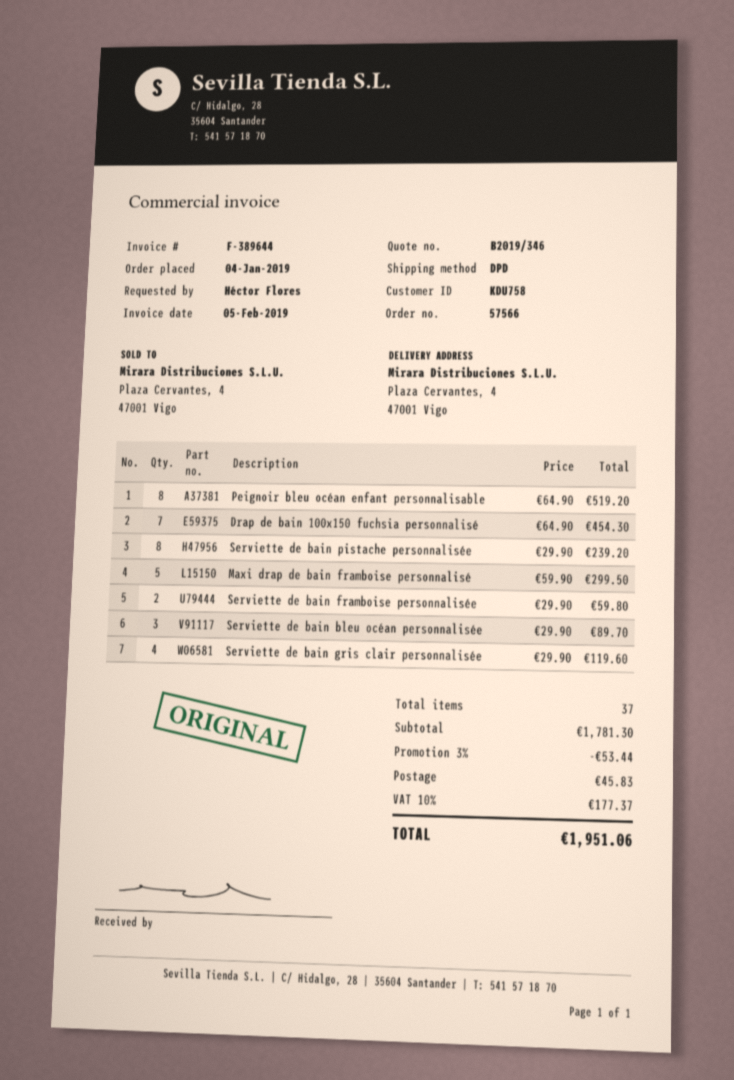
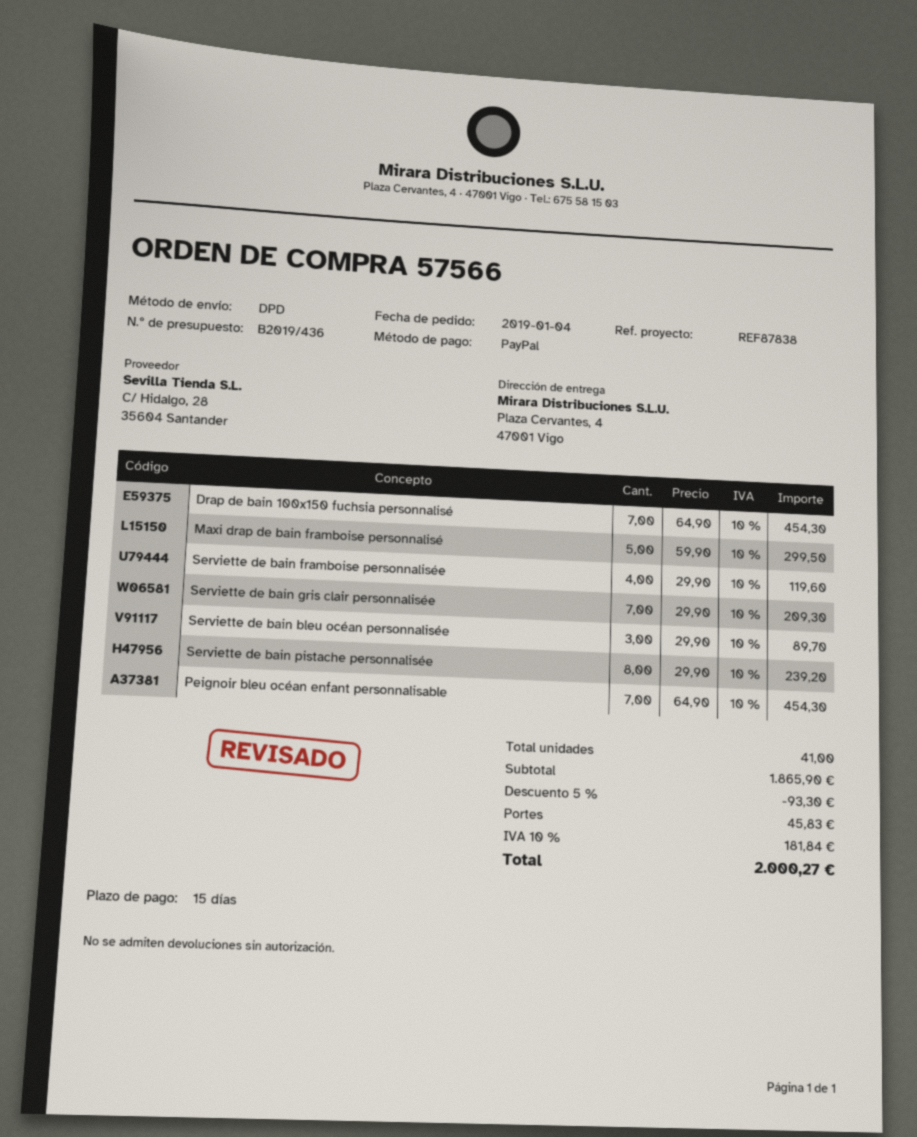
quote number: B2019/346 -> B2019/436
Peignoir bleu océan enfant personnalisable: 8 x 64.90 = 519.20 -> 7 x 64.90 = 454.30
Serviette de bain framboise personnalisée: 2 x 29.90 = 59.80 -> 4 x 29.90 = 119.60
Serviette de bain gris clair personnalisée: 4 x 29.90 = 119.60 -> 7 x 29.90 = 209.30
total quantity: 37 -> 41
subtotal: 1781.30 -> 1865.90
discount: 3% = 53.44 -> 5% = 93.30
tax: 10% = 177.37 -> 10% = 181.84
total: 1951.06 -> 2000.27

